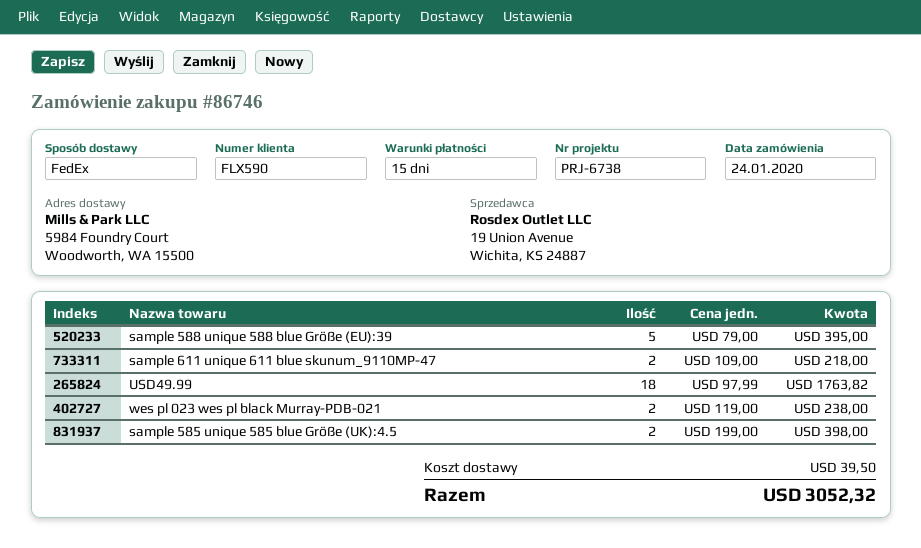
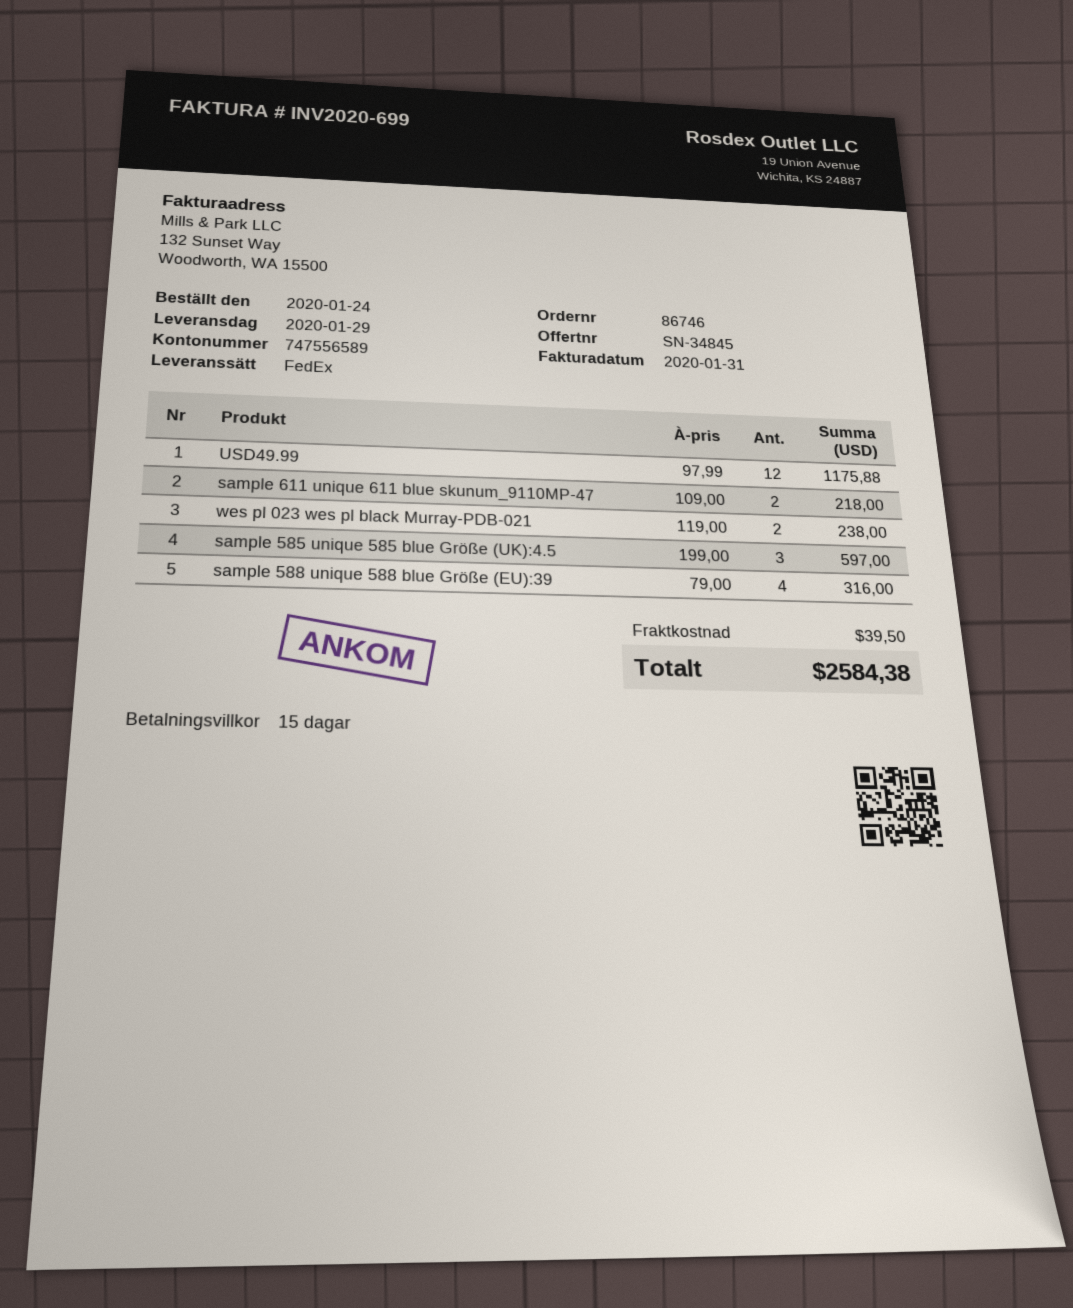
sample 588 unique 588 blue Größe (EU):39: 5 x 79.00 = 395.00 -> 4 x 79.00 = 316.00
USD49.99: 18 x 97.99 = 1763.82 -> 12 x 97.99 = 1175.88
sample 585 unique 585 blue Größe (UK):4.5: 2 x 199.00 = 398.00 -> 3 x 199.00 = 597.00
total: 3052.32 -> 2584.38

